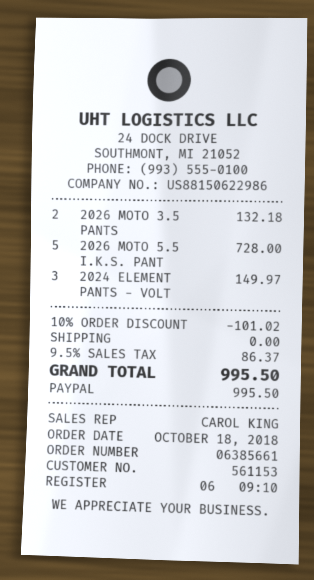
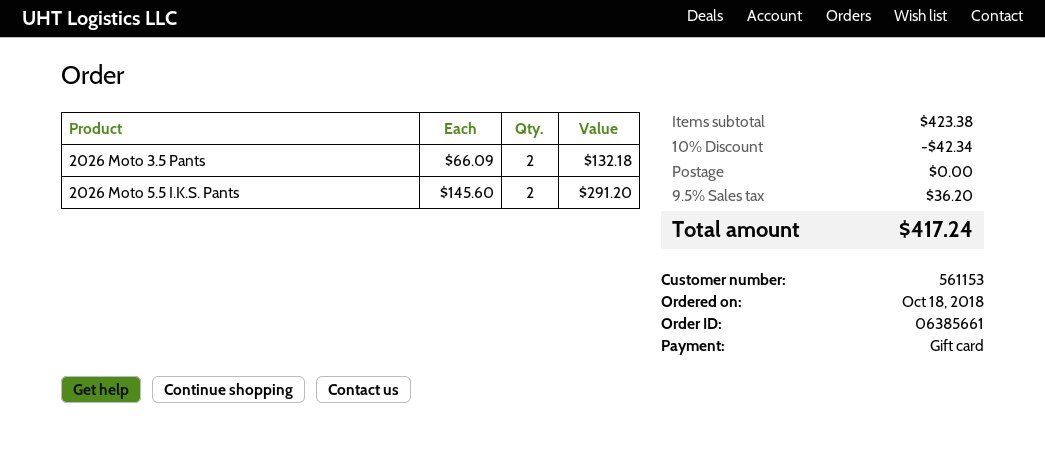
payment method: PayPal -> gift card
2026 MOTO 5.5 I.K.S. PANT: 5 for 728.00 -> 2 for 291.20
2024 ELEMENT PANTS - VOLT: 3 for 149.97 -> none
discount: 10% = 101.02 -> 10% = 42.34
tax: 9.5% = 86.37 -> 9.5% = 36.20
total: 995.50 -> 417.24

